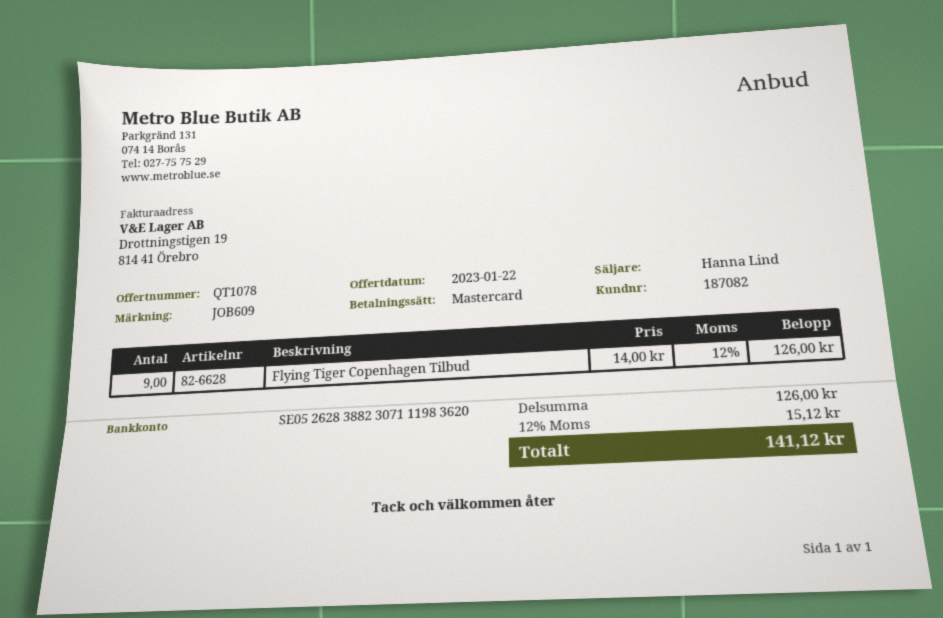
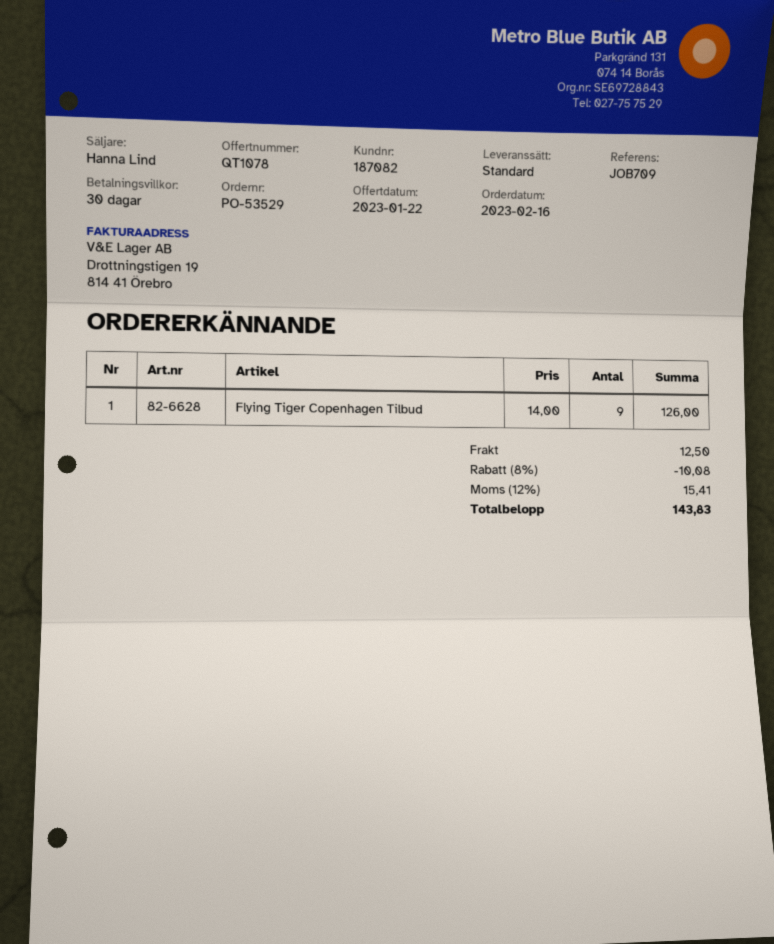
reference: JOB609 -> JOB709
discount: none -> 8% = 10.08
shipping: none -> 12.50
tax: 12% = 15.12 -> 12% = 15.41
total: 141.12 -> 143.83

